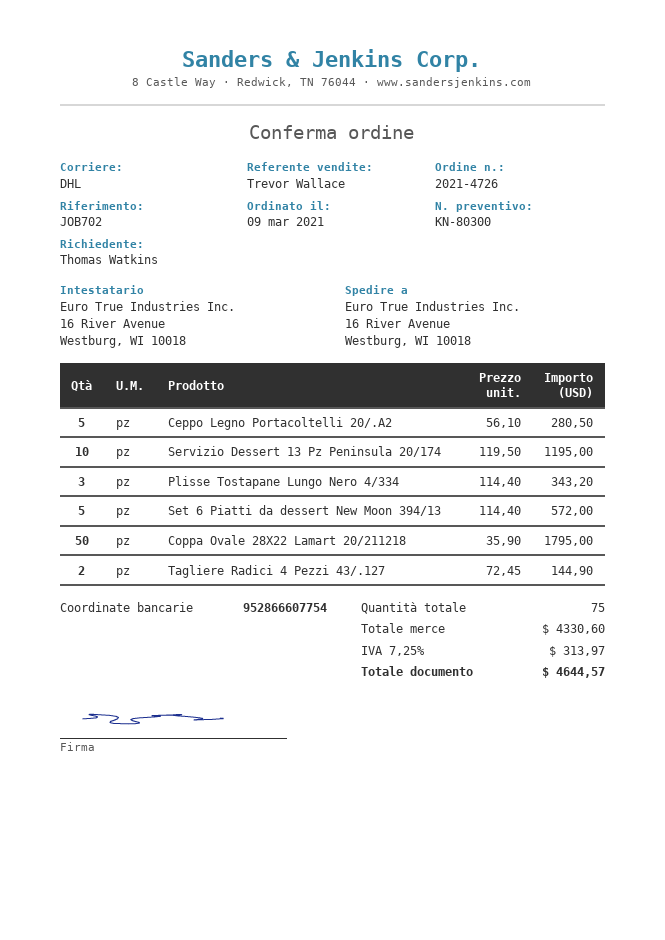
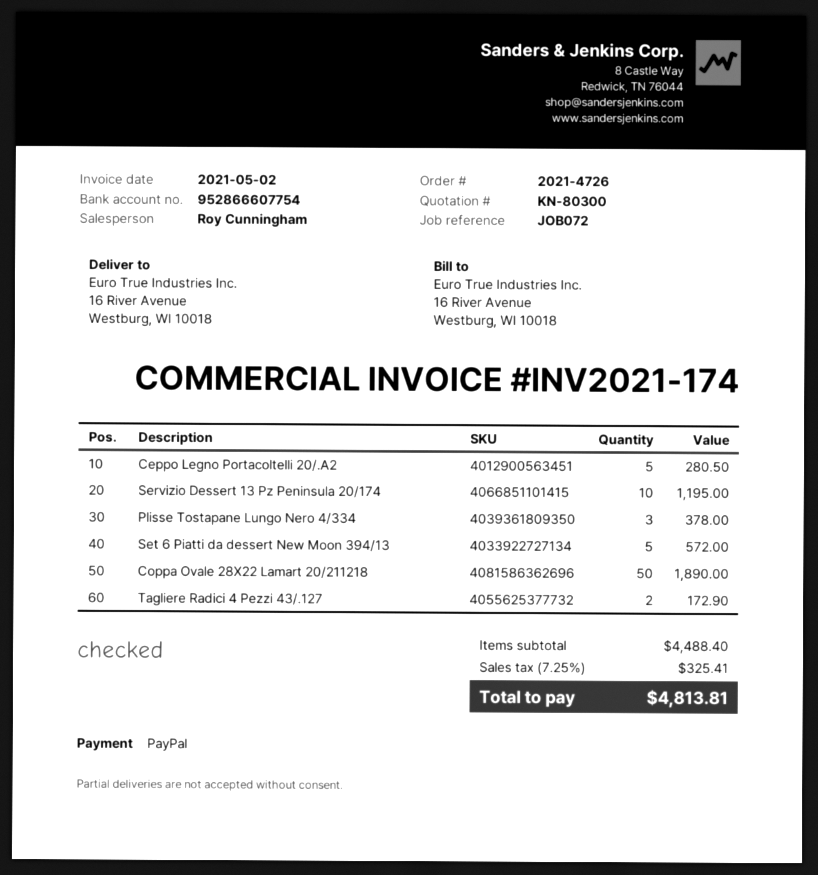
reference: JOB702 -> JOB072
sales rep: Trevor Wallace -> Roy Cunningham
Plisse Tostapane Lungo Nero 4/334: 3 for 343.20 -> 3 for 378.00
Coppa Ovale 28X22 Lamart 20/211218: 50 for 1795.00 -> 50 for 1890.00
Tagliere Radici 4 Pezzi 43/.127: 2 for 144.90 -> 2 for 172.90
subtotal: 4330.60 -> 4488.40
tax: 7.25% = 313.97 -> 7.25% = 325.41
total: 4644.57 -> 4813.81

